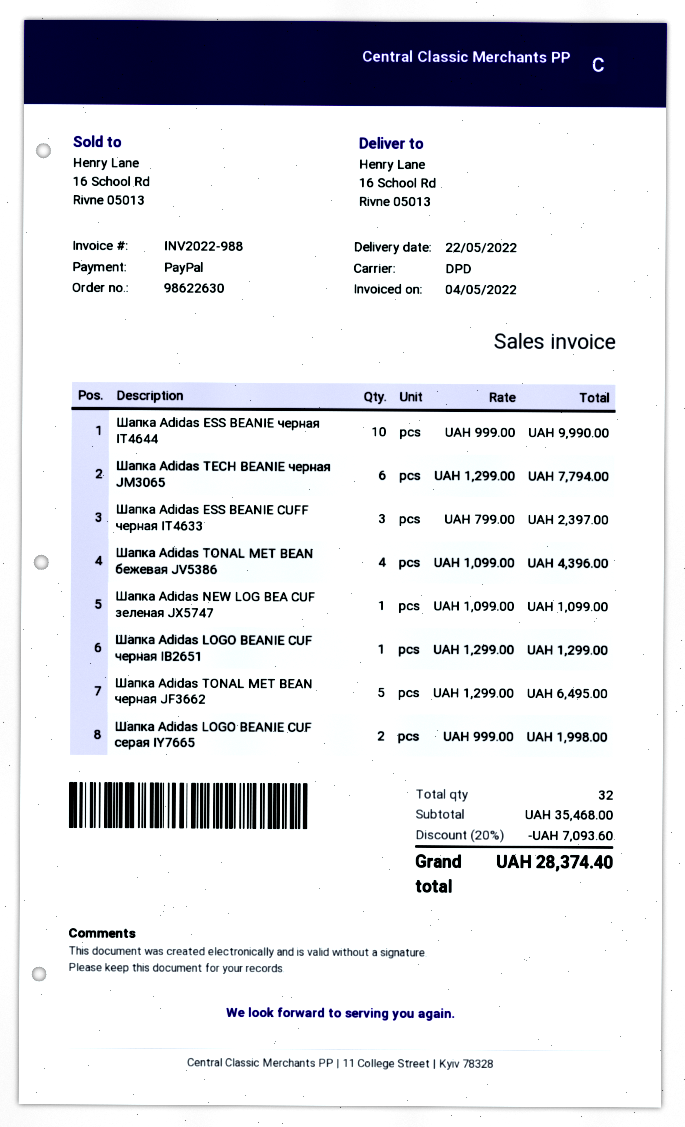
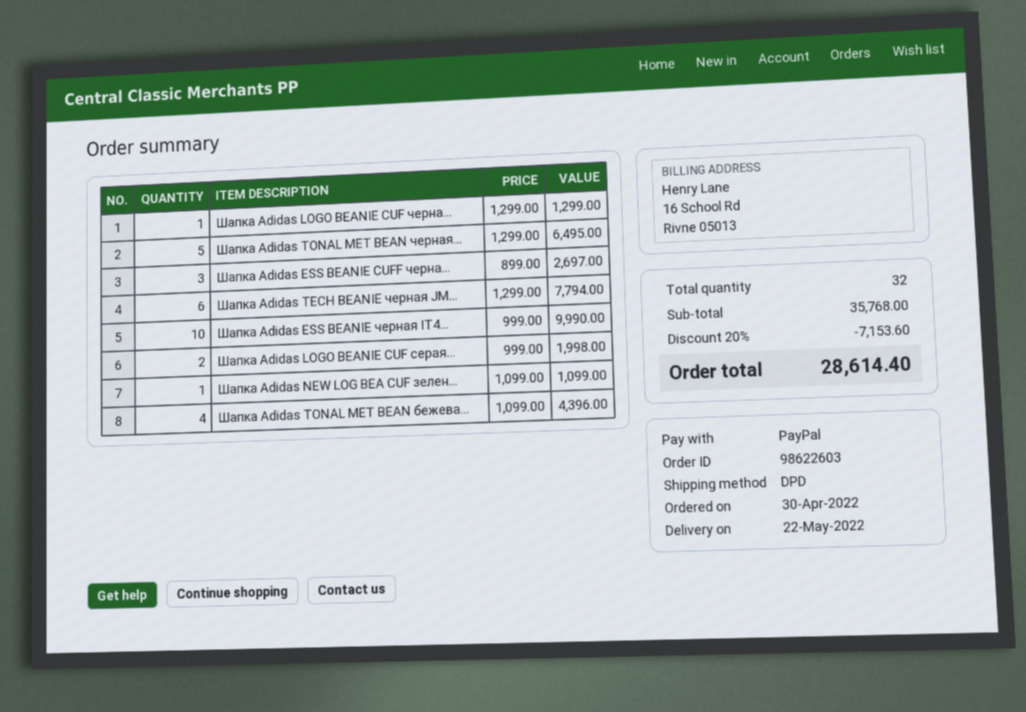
order number: 98622630 -> 98622603
Шапка Adidas ESS BEANIE CUFF черная IT4633: 3 x 799.00 = 2397.00 -> 3 x 899.00 = 2697.00
subtotal: 35468.00 -> 35768.00
discount: 20% = 7093.60 -> 20% = 7153.60
total: 28374.40 -> 28614.40

